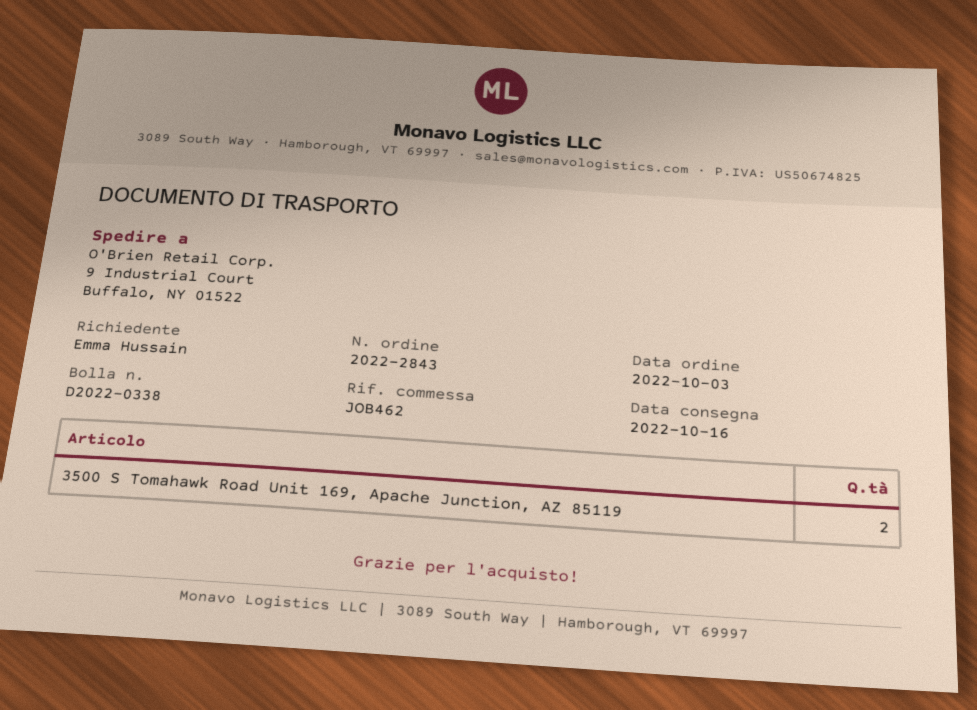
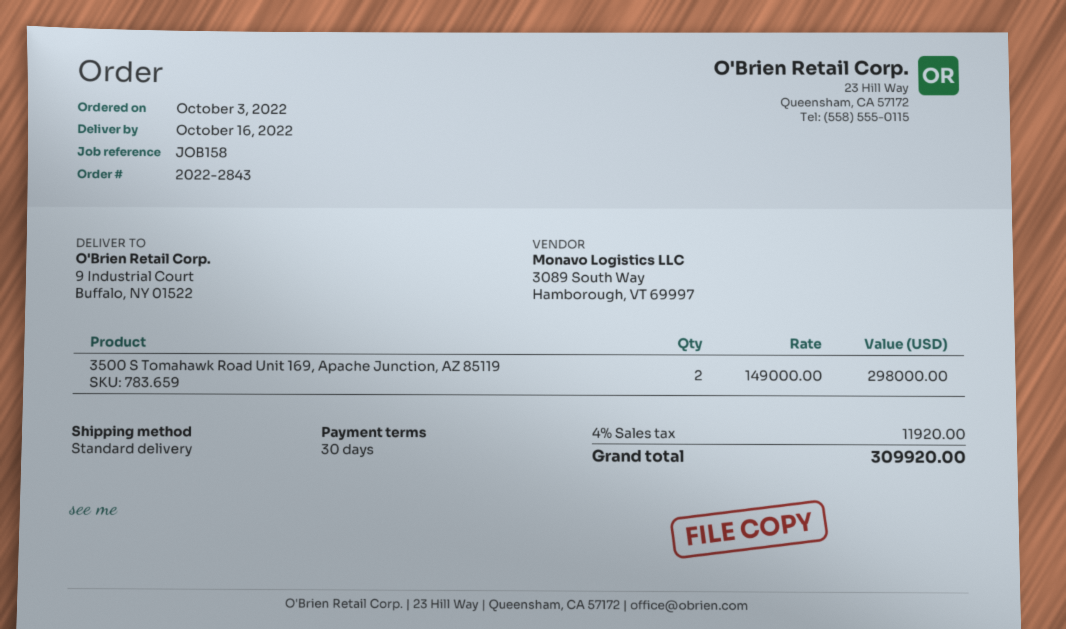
reference: JOB462 -> JOB158

